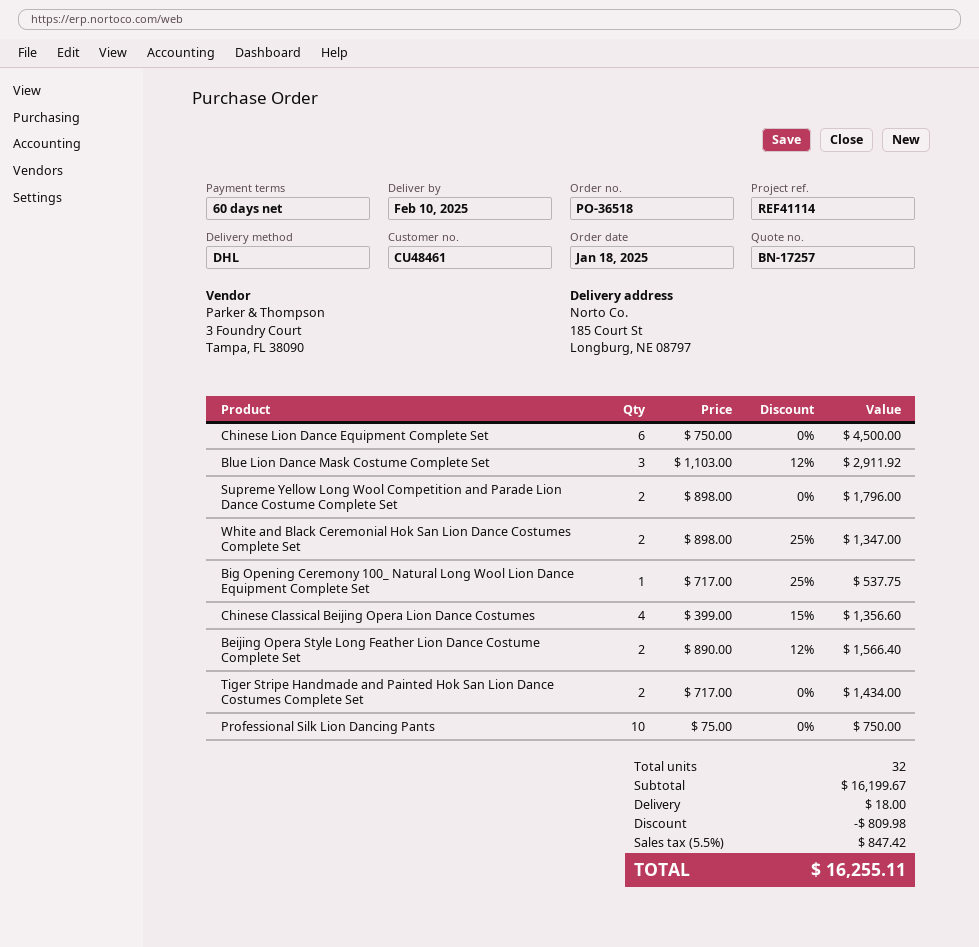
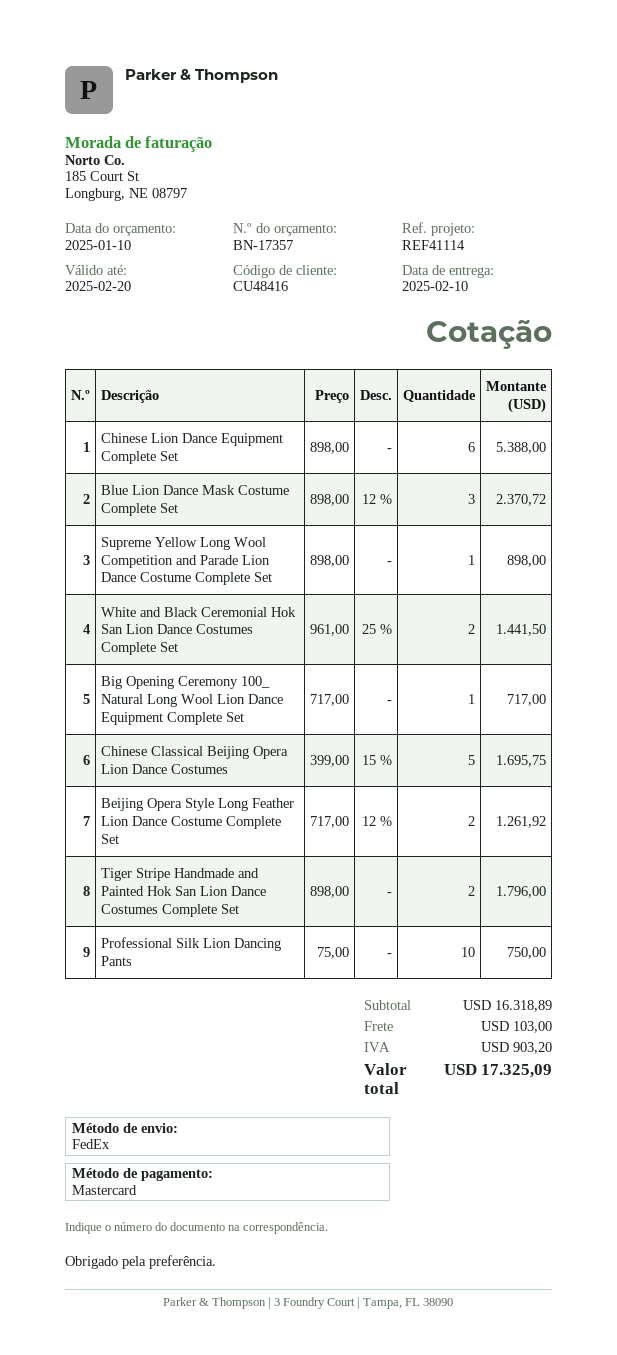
quote number: BN-17257 -> BN-17357
customer number: CU48461 -> CU48416
shipping method: DHL -> FedEx
Chinese Lion Dance Equipment Complete Set: 6 x 750.00 = 4500.00 -> 6 x 898.00 = 5388.00
Blue Lion Dance Mask Costume Complete Set: 3 x 1103.00 - 12% = 2911.92 -> 3 x 898.00 - 12% = 2370.72
Supreme Yellow Long Wool Competition and Parade Lion Dance Costume Complete Set: 2 x 898.00 = 1796.00 -> 1 x 898.00 = 898.00
White and Black Ceremonial Hok San Lion Dance Costumes Complete Set: 2 x 898.00 - 25% = 1347.00 -> 2 x 961.00 - 25% = 1441.50
Big Opening Ceremony 100_ Natural Long Wool Lion Dance Equipment Complete Set: 1 x 717.00 - 25% = 537.75 -> 1 x 717.00 = 717.00
Chinese Classical Beijing Opera Lion Dance Costumes: 4 x 399.00 - 15% = 1356.60 -> 5 x 399.00 - 15% = 1695.75
Beijing Opera Style Long Feather Lion Dance Costume Complete Set: 2 x 890.00 - 12% = 1566.40 -> 2 x 717.00 - 12% = 1261.92
Tiger Stripe Handmade and Painted Hok San Lion Dance Costumes Complete Set: 2 x 717.00 = 1434.00 -> 2 x 898.00 = 1796.00
subtotal: 16199.67 -> 16318.89
discount: 809.98 -> none
shipping: 18.00 -> 103.00
tax: 847.42 -> 903.20
total: 16255.11 -> 17325.09

